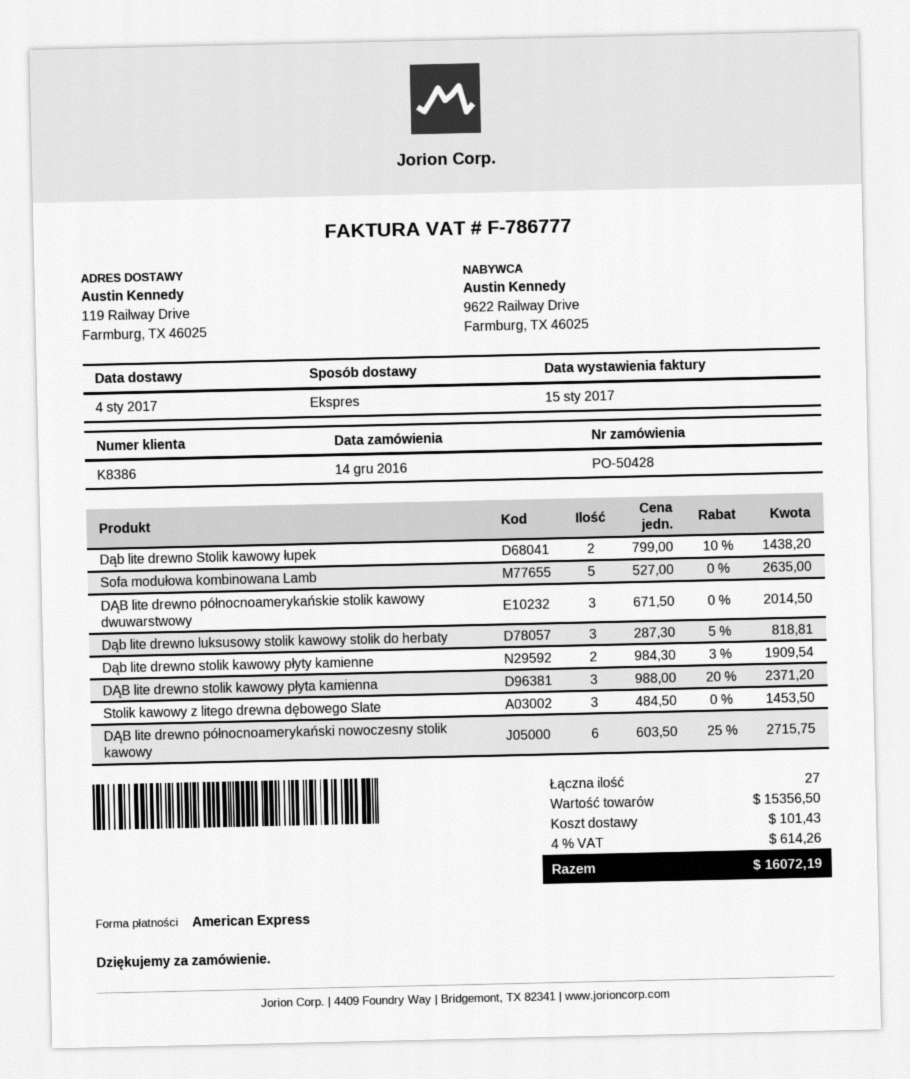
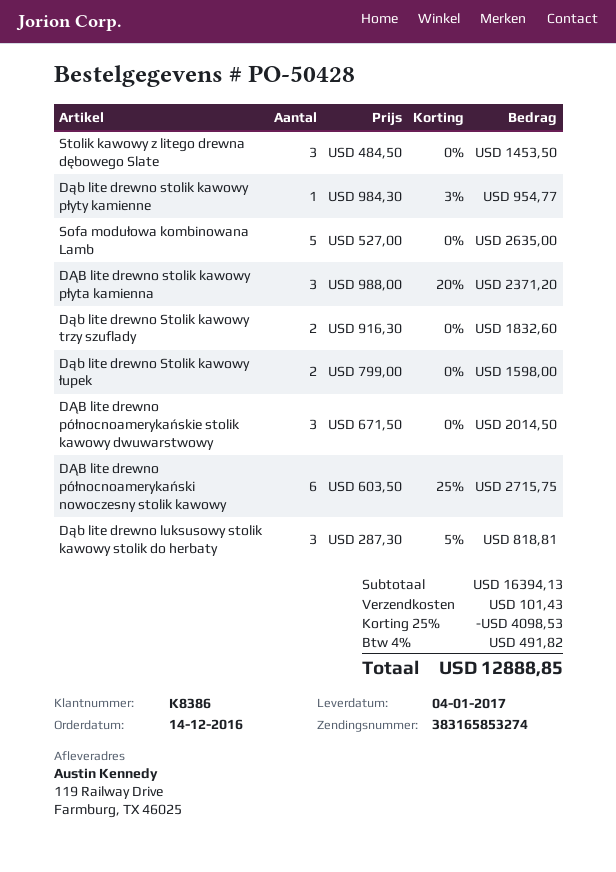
Dąb lite drewno Stolik kawowy łupek: 2 x 799.00 - 10% = 1438.20 -> 2 x 799.00 = 1598.00
Dąb lite drewno stolik kawowy płyty kamienne: 2 x 984.30 - 3% = 1909.54 -> 1 x 984.30 - 3% = 954.77
Dąb lite drewno Stolik kawowy trzy szuflady: none -> 2 x 916.30 = 1832.60
subtotal: 15356.50 -> 16394.13
discount: none -> 25% = 4098.53
tax: 4% = 614.26 -> 4% = 491.82
total: 16072.19 -> 12888.85

